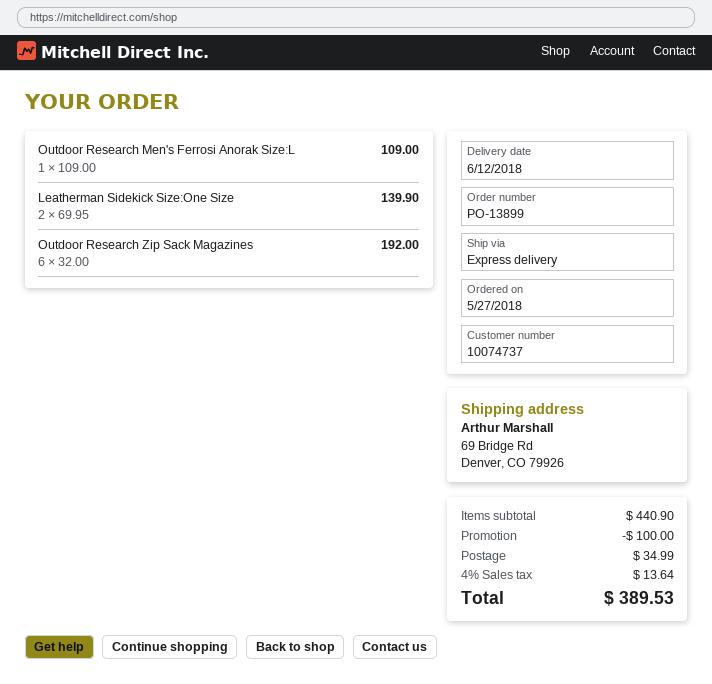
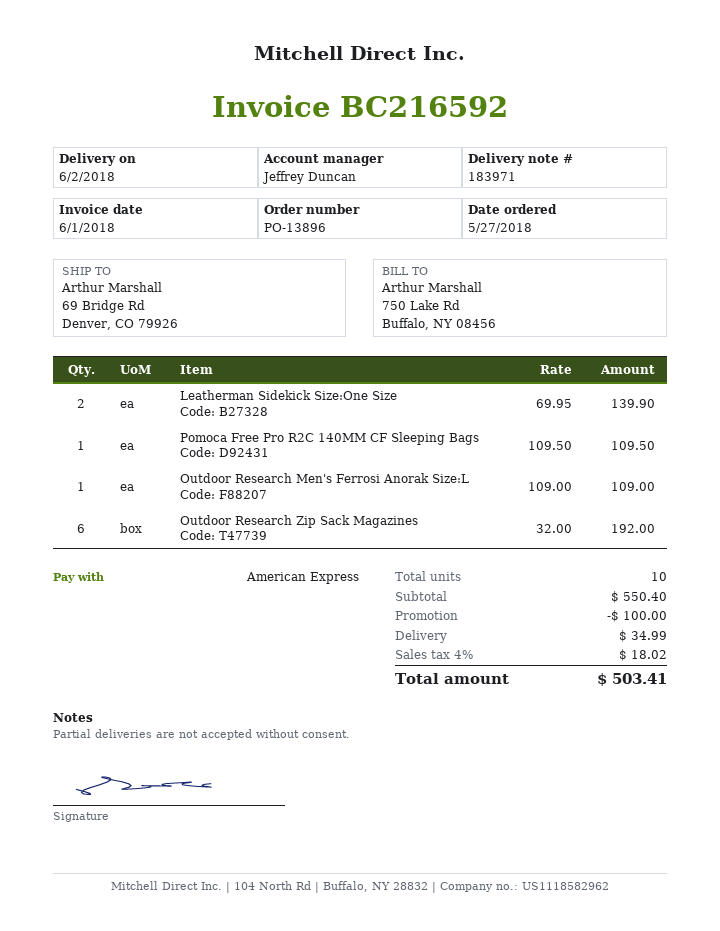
order number: PO-13899 -> PO-13896
delivery date: 2018-06-12 -> 2018-06-02
Pomoca Free Pro R2C 140MM CF Sleeping Bags: none -> 1 x 109.50 = 109.50
subtotal: 440.90 -> 550.40
tax: 4% = 13.64 -> 4% = 18.02
total: 389.53 -> 503.41

